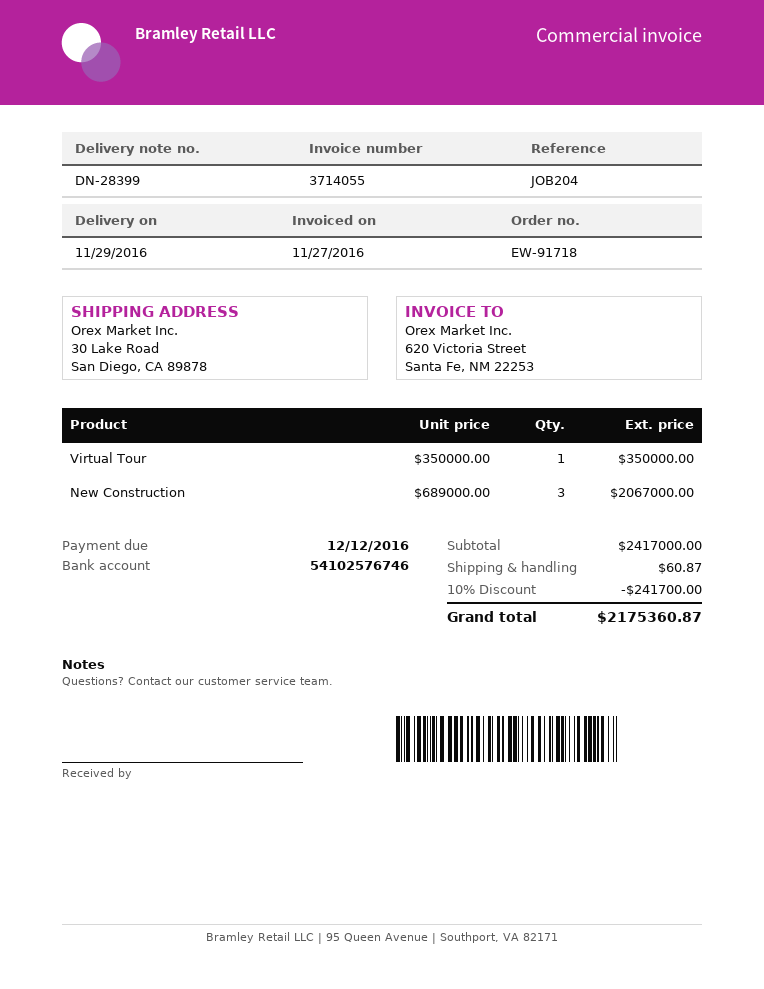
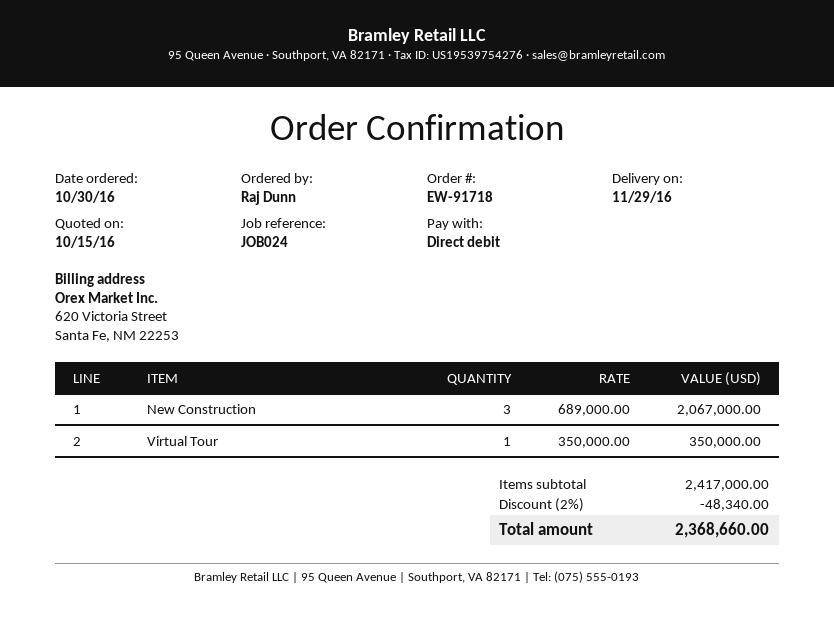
reference: JOB204 -> JOB024
discount: 10% = 241700.00 -> 2% = 48340.00
shipping: 60.87 -> none
total: 2175360.87 -> 2368660.00

